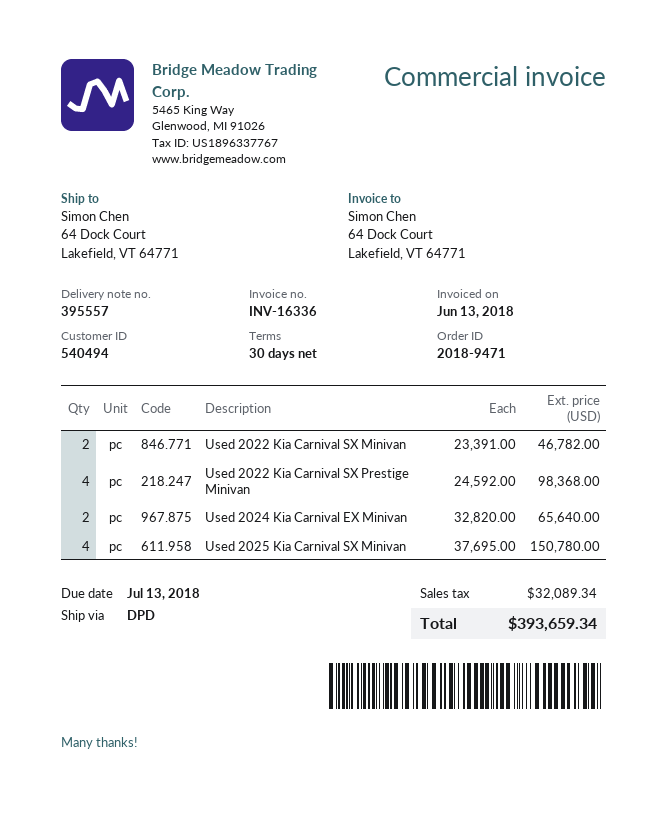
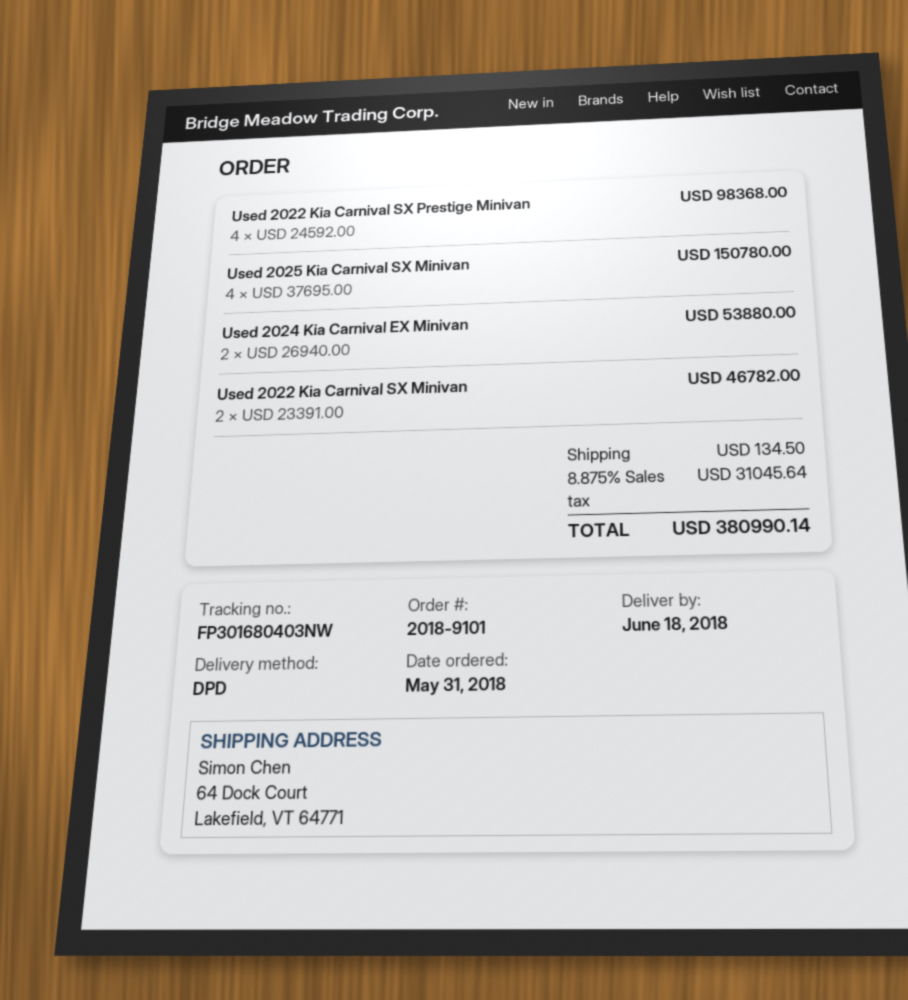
order number: 2018-9471 -> 2018-9101
Used 2024 Kia Carnival EX Minivan: 2 x 32820.00 = 65640.00 -> 2 x 26940.00 = 53880.00
shipping: none -> 134.50
tax: 32089.34 -> 31045.64
total: 393659.34 -> 380990.14

